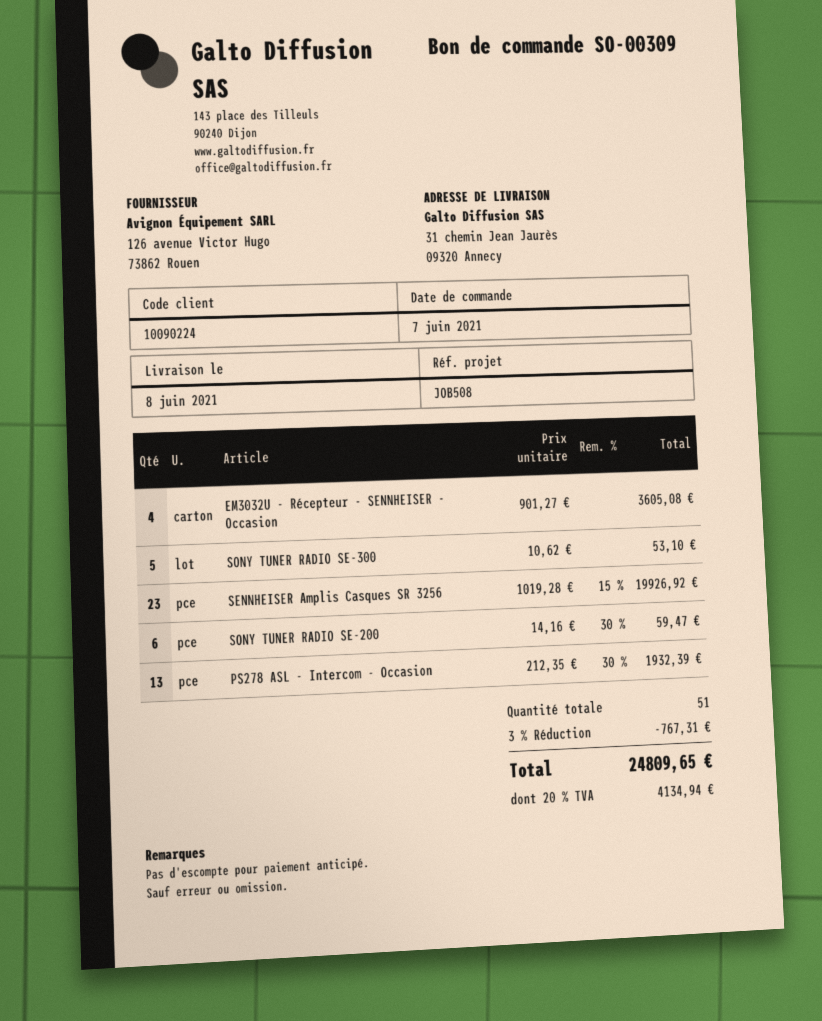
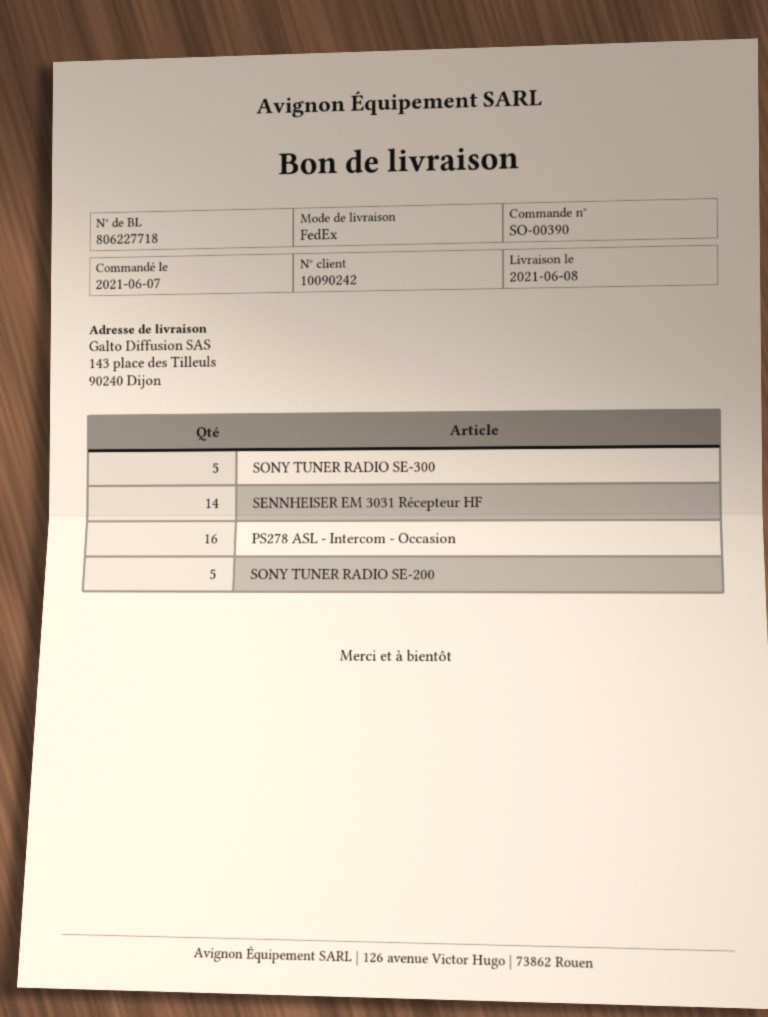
order number: SO-00309 -> SO-00390
customer number: 10090224 -> 10090242
ship to: 31 chemin Jean Jaurès, 09320 Annecy -> 143 place des Tilleuls, 90240 Dijon
EM3032U - Récepteur - SENNHEISER - Occasion: 4 -> none
SENNHEISER Amplis Casques SR 3256: 23 -> none
SONY TUNER RADIO SE-200: 6 -> 5
PS278 ASL - Intercom - Occasion: 13 -> 16
SENNHEISER EM 3031 Récepteur HF: none -> 14

